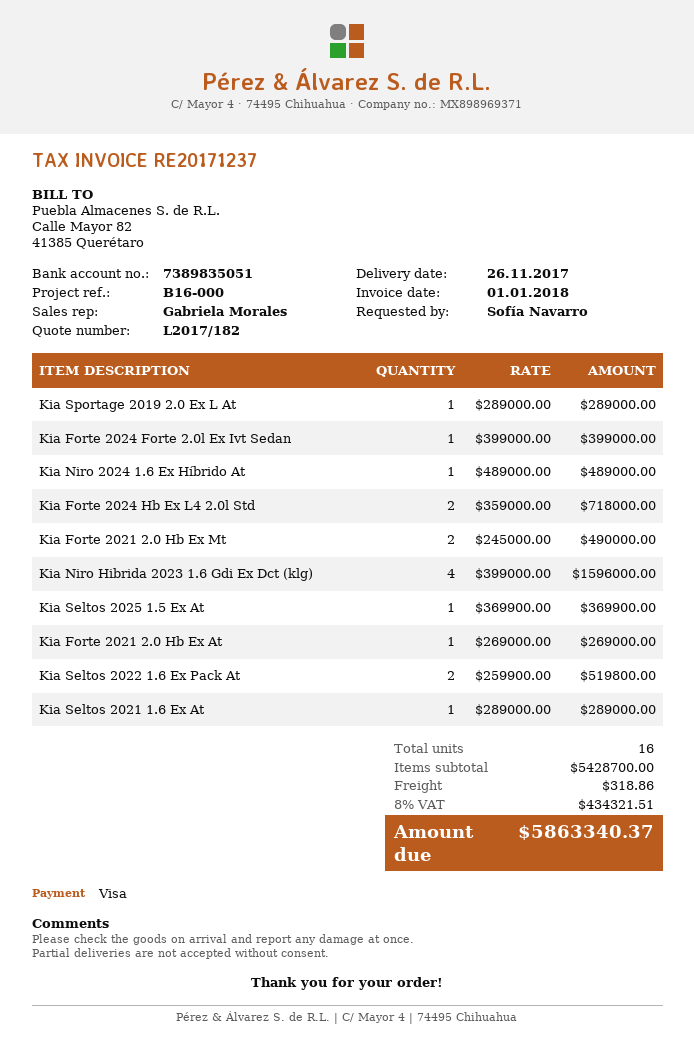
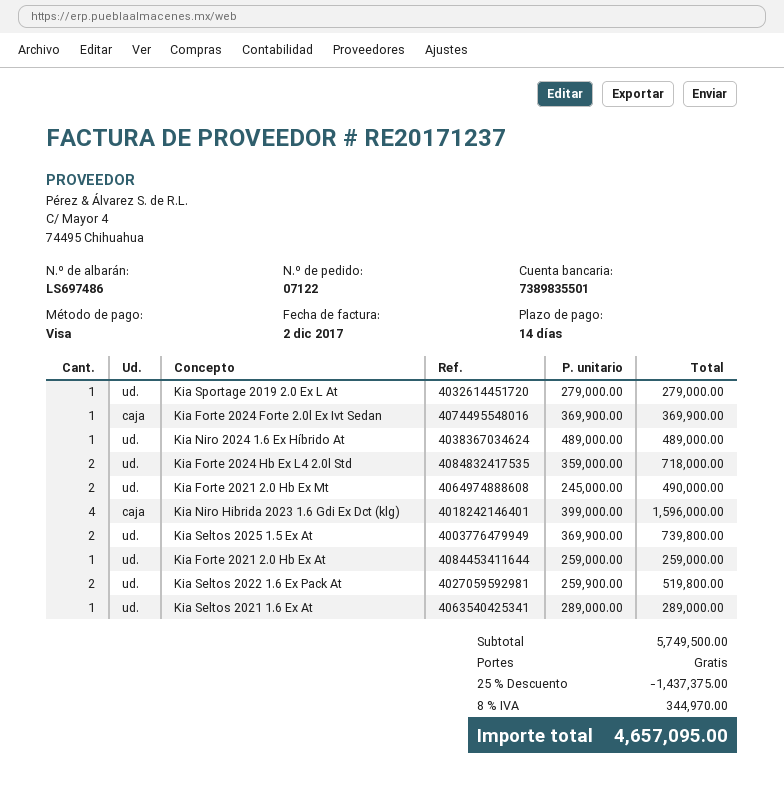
invoice date: 2018-01-01 -> 2017-12-02
bank account: 7389835051 -> 7389835501
Kia Sportage 2019 2.0 Ex L At: 1 x 289000.00 = 289000.00 -> 1 x 279000.00 = 279000.00
Kia Forte 2024 Forte 2.0l Ex Ivt Sedan: 1 x 399000.00 = 399000.00 -> 1 x 369900.00 = 369900.00
Kia Seltos 2025 1.5 Ex At: 1 x 369900.00 = 369900.00 -> 2 x 369900.00 = 739800.00
Kia Forte 2021 2.0 Hb Ex At: 1 x 269000.00 = 269000.00 -> 1 x 259000.00 = 259000.00
subtotal: 5428700.00 -> 5749500.00
discount: none -> 25% = 1437375.00
shipping: 318.86 -> 0.00
tax: 8% = 434321.51 -> 8% = 344970.00
total: 5863340.37 -> 4657095.00

